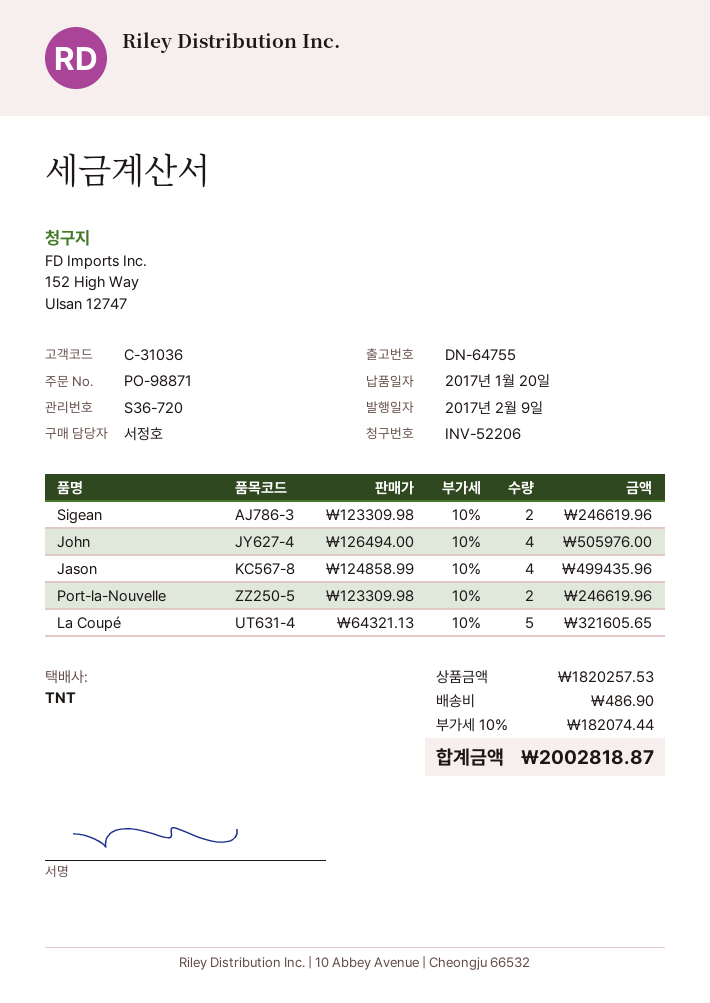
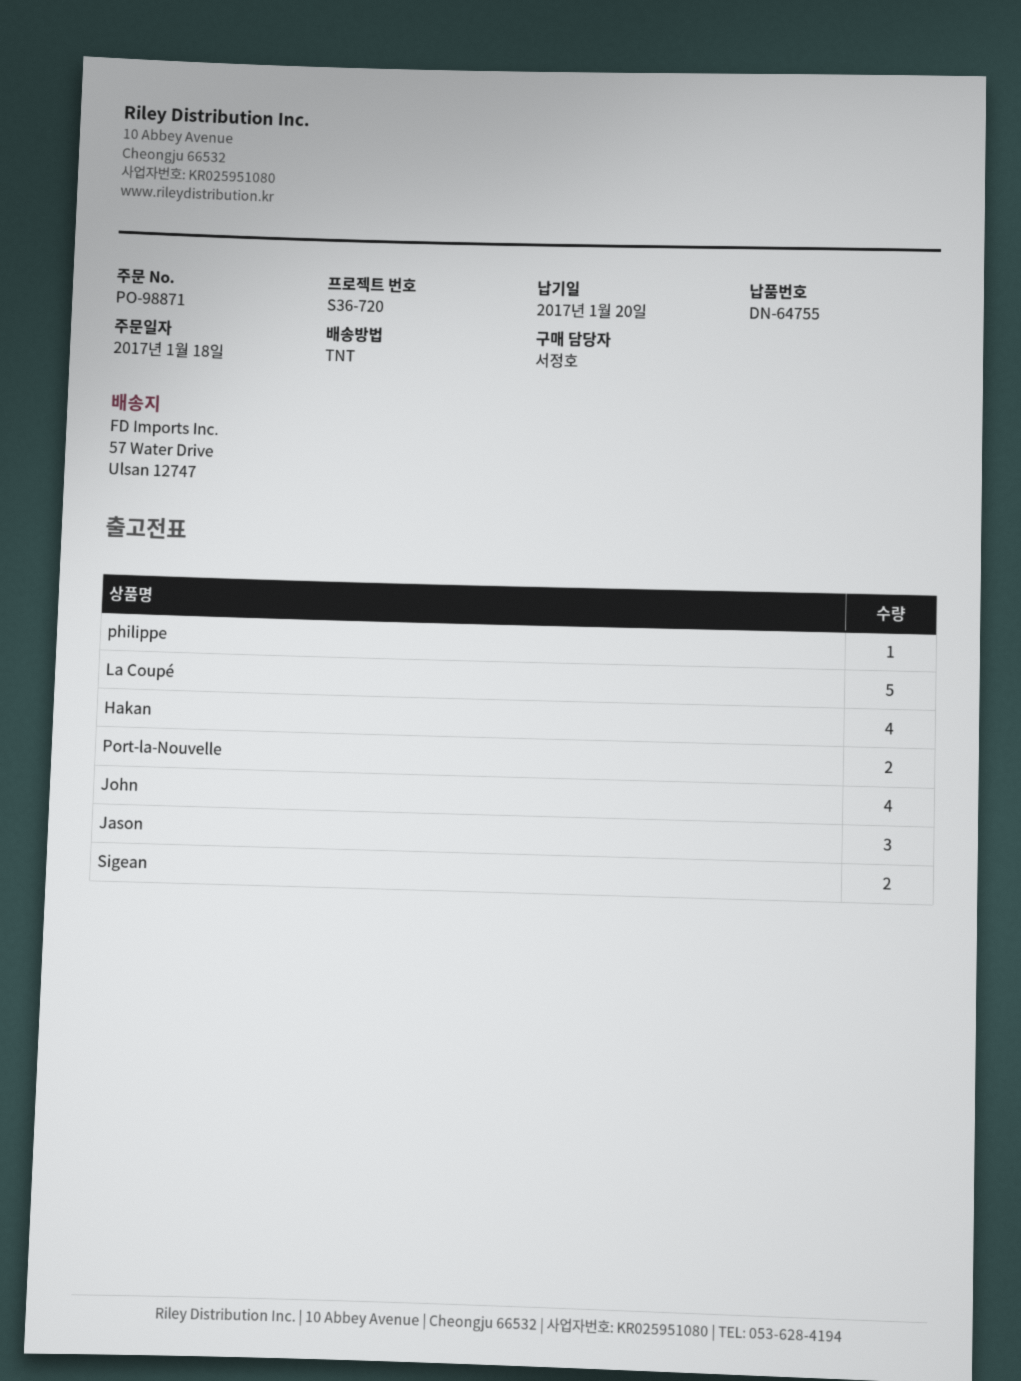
Jason: 4 -> 3
philippe: none -> 1
Hakan: none -> 4

